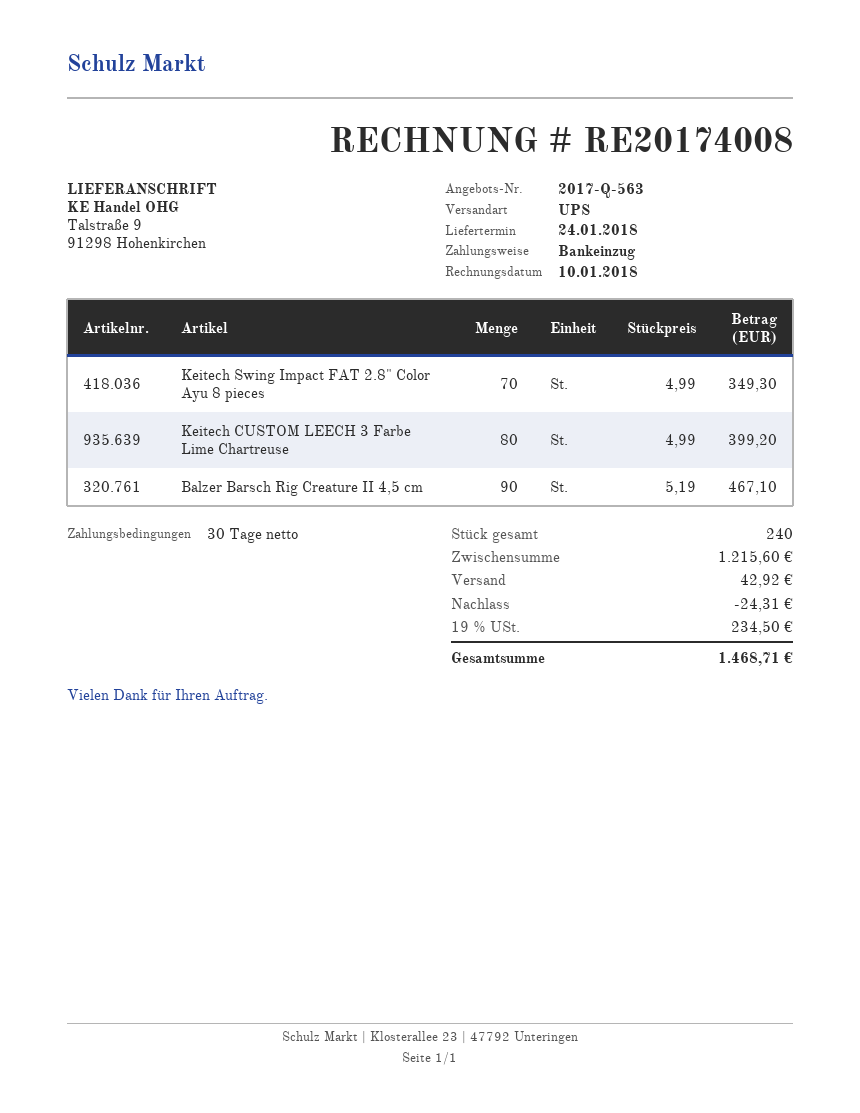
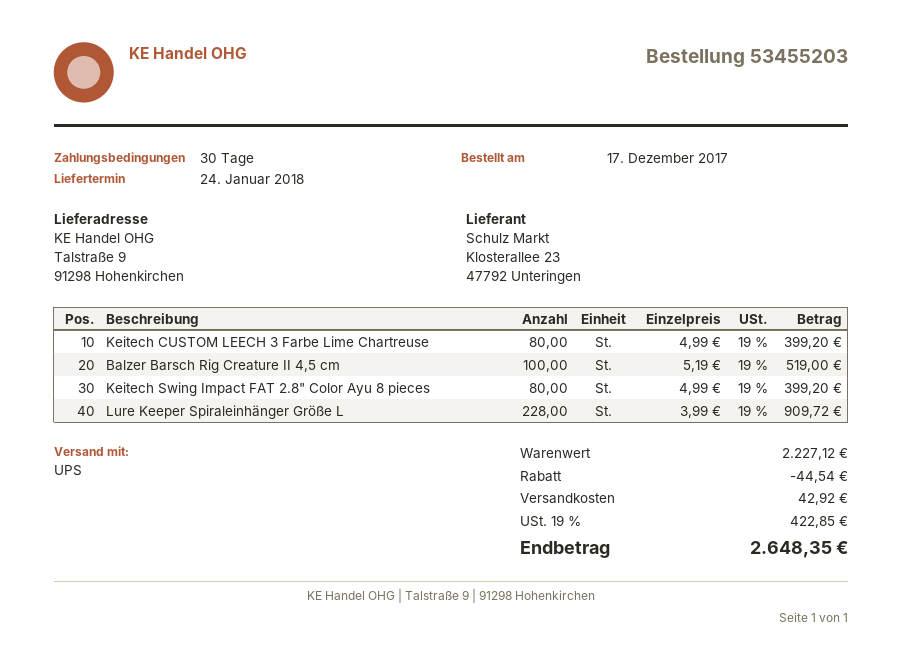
Keitech Swing Impact FAT 2.8" Color Ayu 8 pieces: 70 x 4.99 = 349.30 -> 80 x 4.99 = 399.20
Balzer Barsch Rig Creature II 4,5 cm: 90 x 5.19 = 467.10 -> 100 x 5.19 = 519.00
Lure Keeper Spiraleinhänger Größe L: none -> 228 x 3.99 = 909.72
subtotal: 1215.60 -> 2227.12
discount: 24.31 -> 44.54
tax: 19% = 234.50 -> 19% = 422.85
total: 1468.71 -> 2648.35

